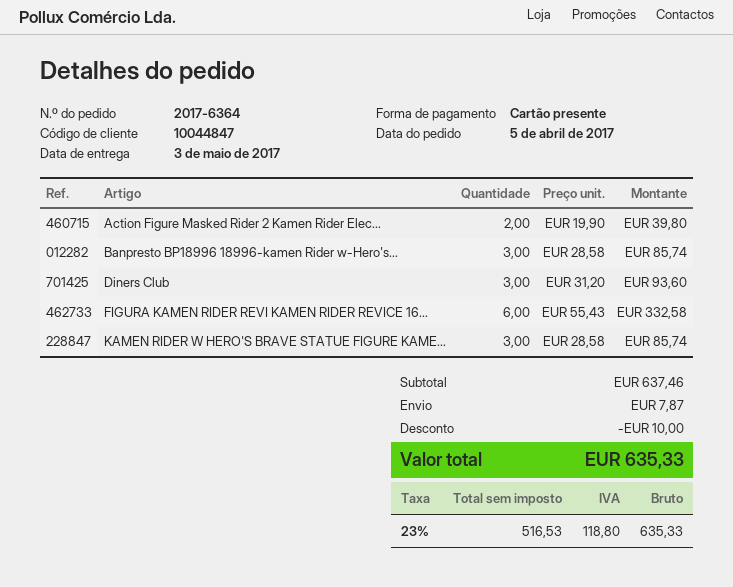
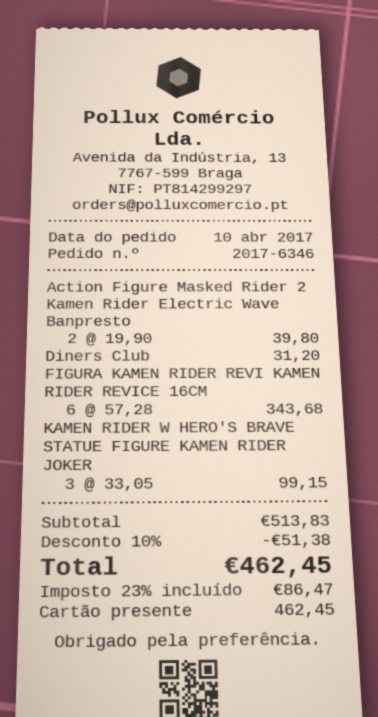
order number: 2017-6364 -> 2017-6346
order date: 2017-04-05 -> 2017-04-10
Banpresto BP18996 18996-kamen Rider w-Hero's...: 3 x 28.58 = 85.74 -> none
Diners Club: 3 x 31.20 = 93.60 -> 1 x 31.20 = 31.20
FIGURA KAMEN RIDER REVI KAMEN RIDER REVICE 16...: 6 x 55.43 = 332.58 -> 6 x 57.28 = 343.68
KAMEN RIDER W HERO'S BRAVE STATUE FIGURE KAME...: 3 x 28.58 = 85.74 -> 3 x 33.05 = 99.15
subtotal: 637.46 -> 513.83
discount: 10.00 -> 51.38
shipping: 7.87 -> none
tax: 23% = 118.80 -> 23% = 86.47
total: 635.33 -> 462.45

